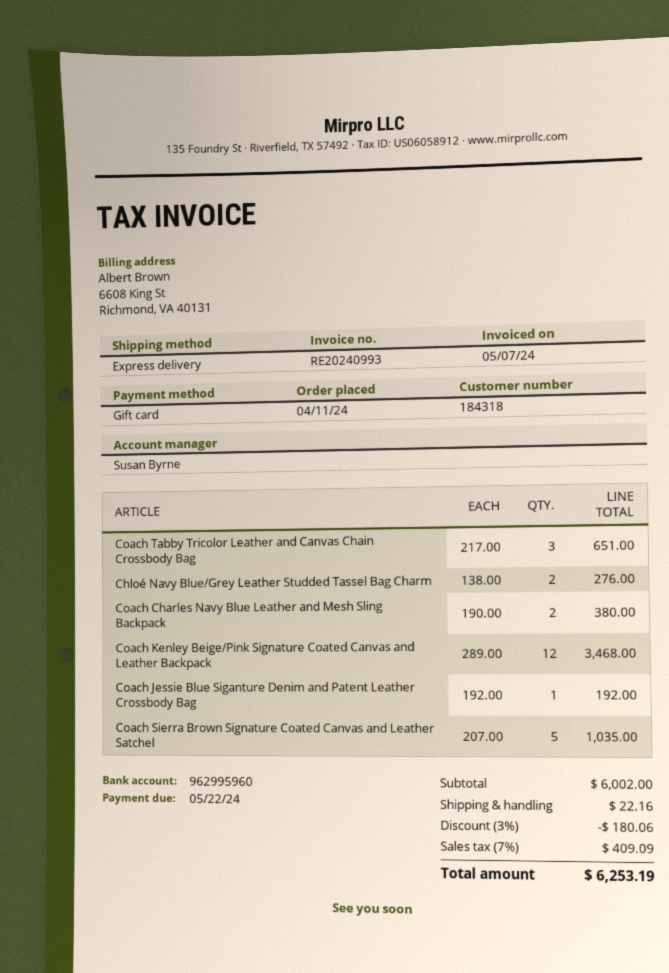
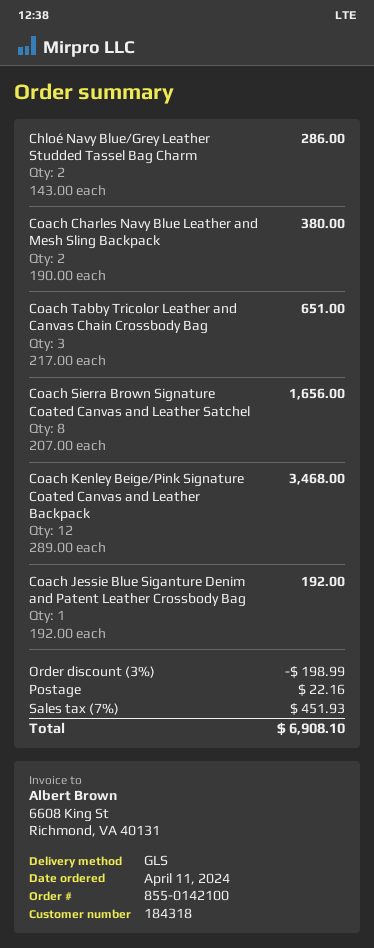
shipping method: express -> GLS
Chloé Navy Blue/Grey Leather Studded Tassel Bag Charm: 2 x 138.00 = 276.00 -> 2 x 143.00 = 286.00
Coach Sierra Brown Signature Coated Canvas and Leather Satchel: 5 x 207.00 = 1035.00 -> 8 x 207.00 = 1656.00
discount: 3% = 180.06 -> 3% = 198.99
tax: 7% = 409.09 -> 7% = 451.93
total: 6253.19 -> 6908.10

